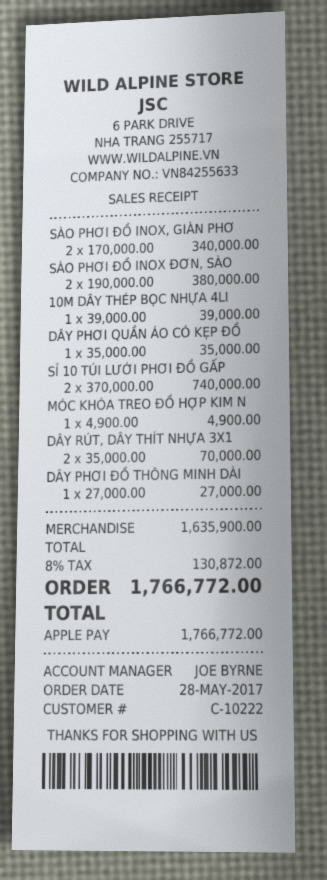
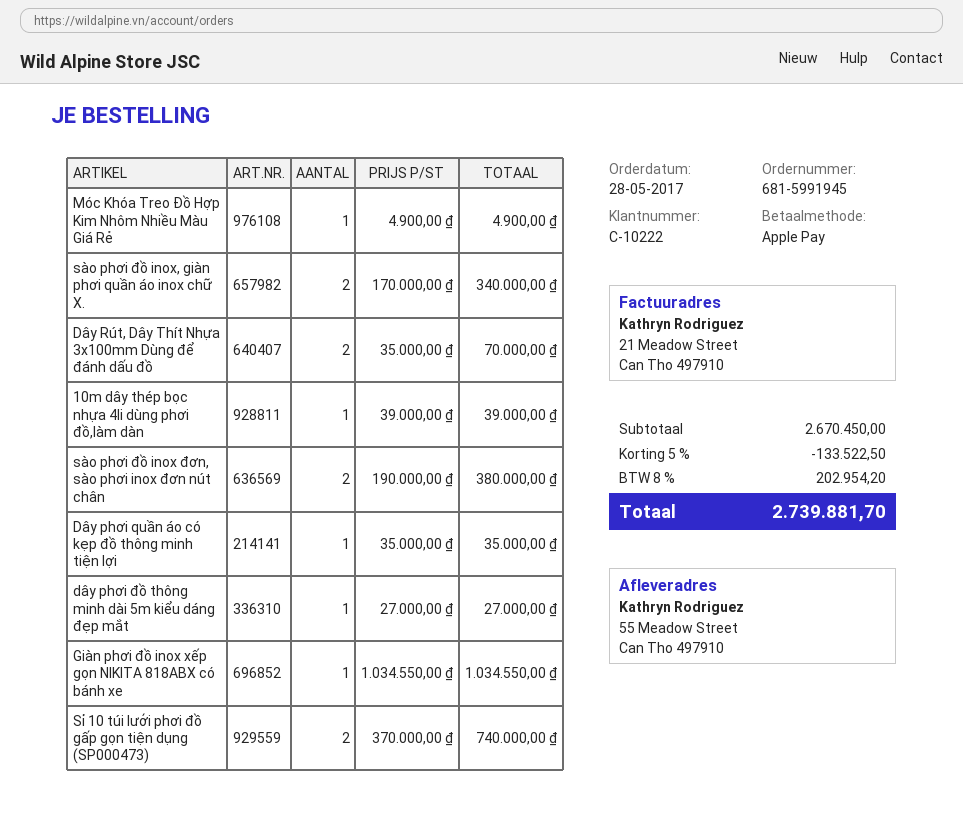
Giàn phơi đồ inox xếp gọn NIKITA 818ABX có bánh xe: none -> 1 x 1034550.00 = 1034550.00
subtotal: 1635900.00 -> 2670450.00
discount: none -> 5% = 133522.50
tax: 8% = 130872.00 -> 8% = 202954.20
total: 1766772.00 -> 2739881.70

